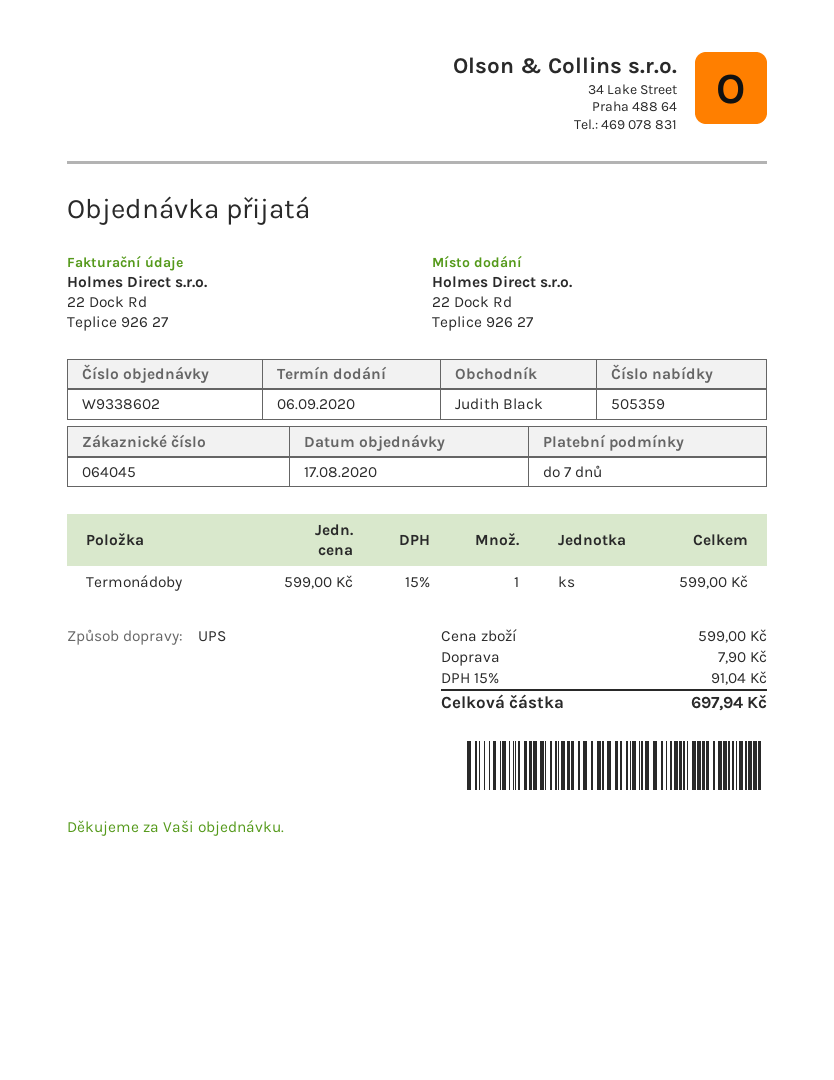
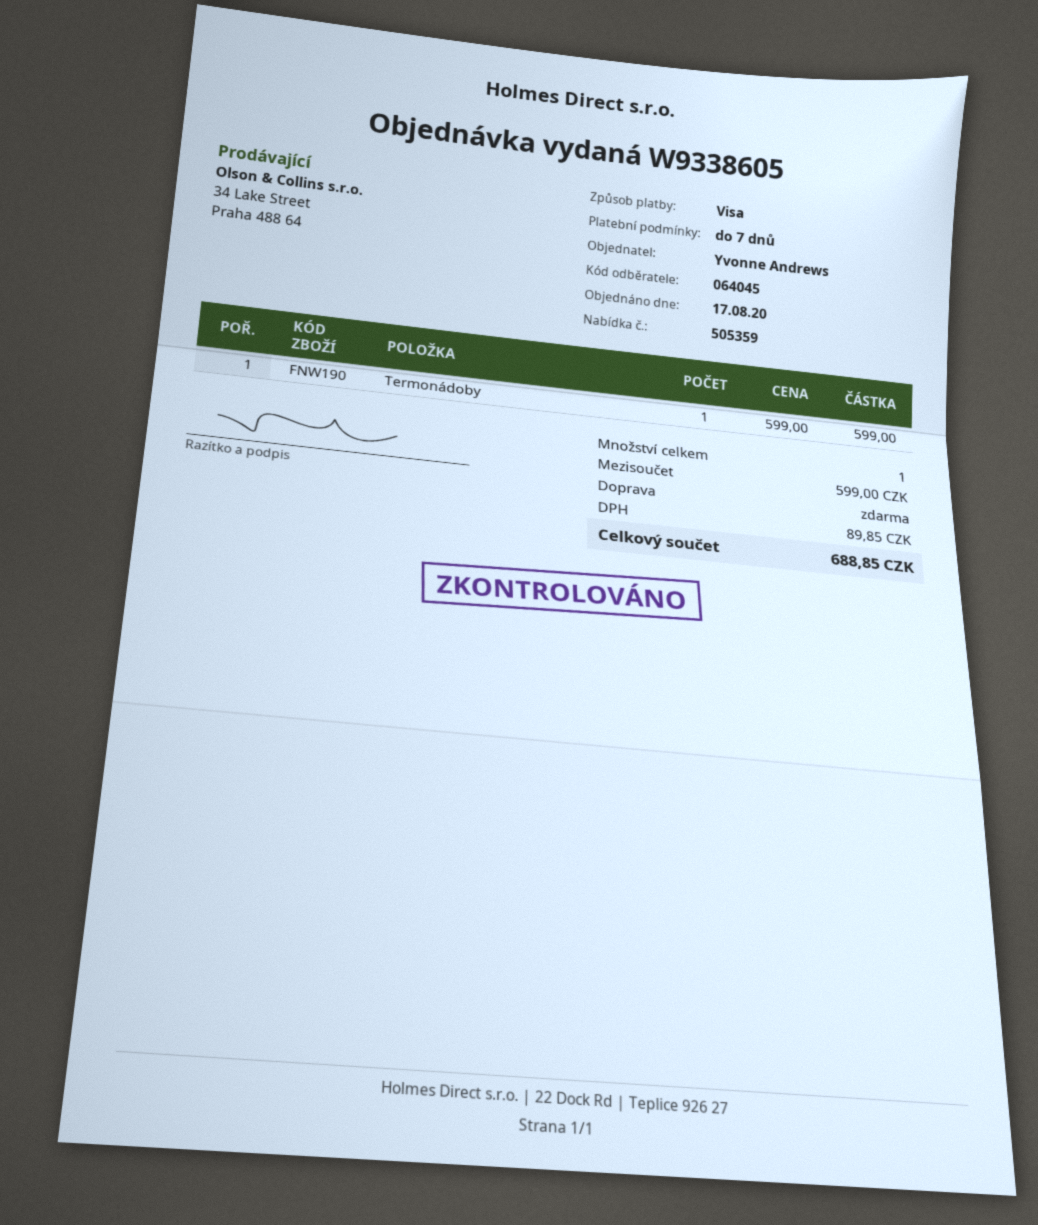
order number: W9338602 -> W9338605
shipping: 7.90 -> 0.00
tax: 91.04 -> 89.85
total: 697.94 -> 688.85

